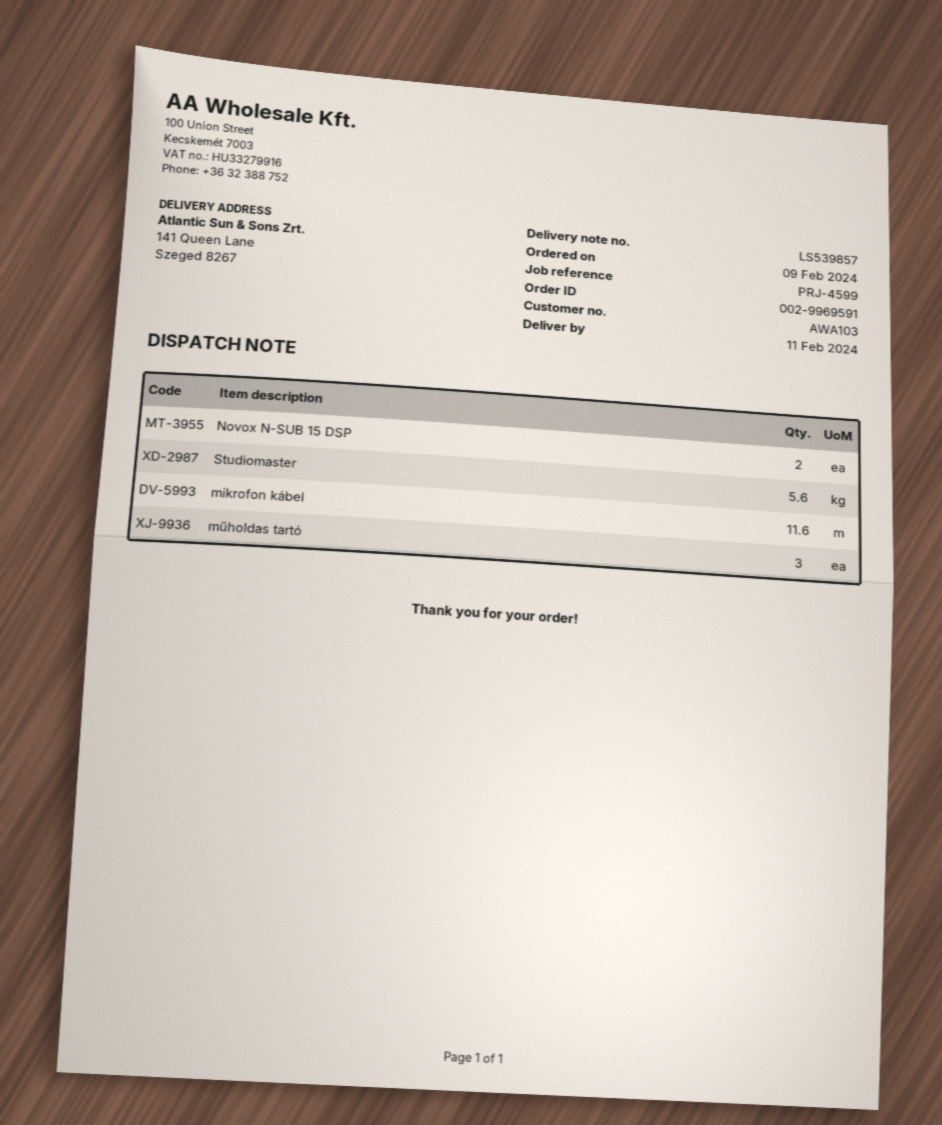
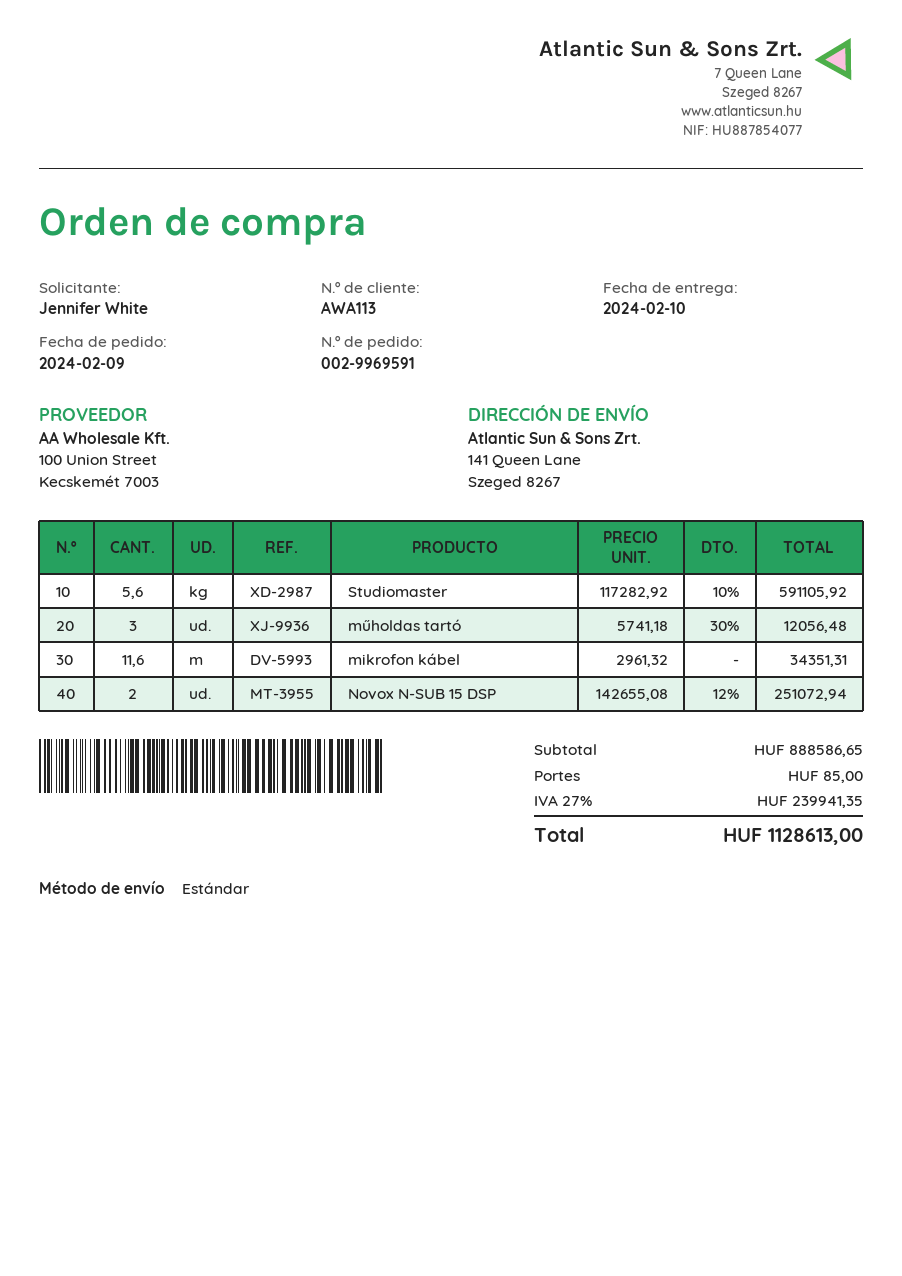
delivery date: 2024-02-11 -> 2024-02-10
customer number: AWA103 -> AWA113

